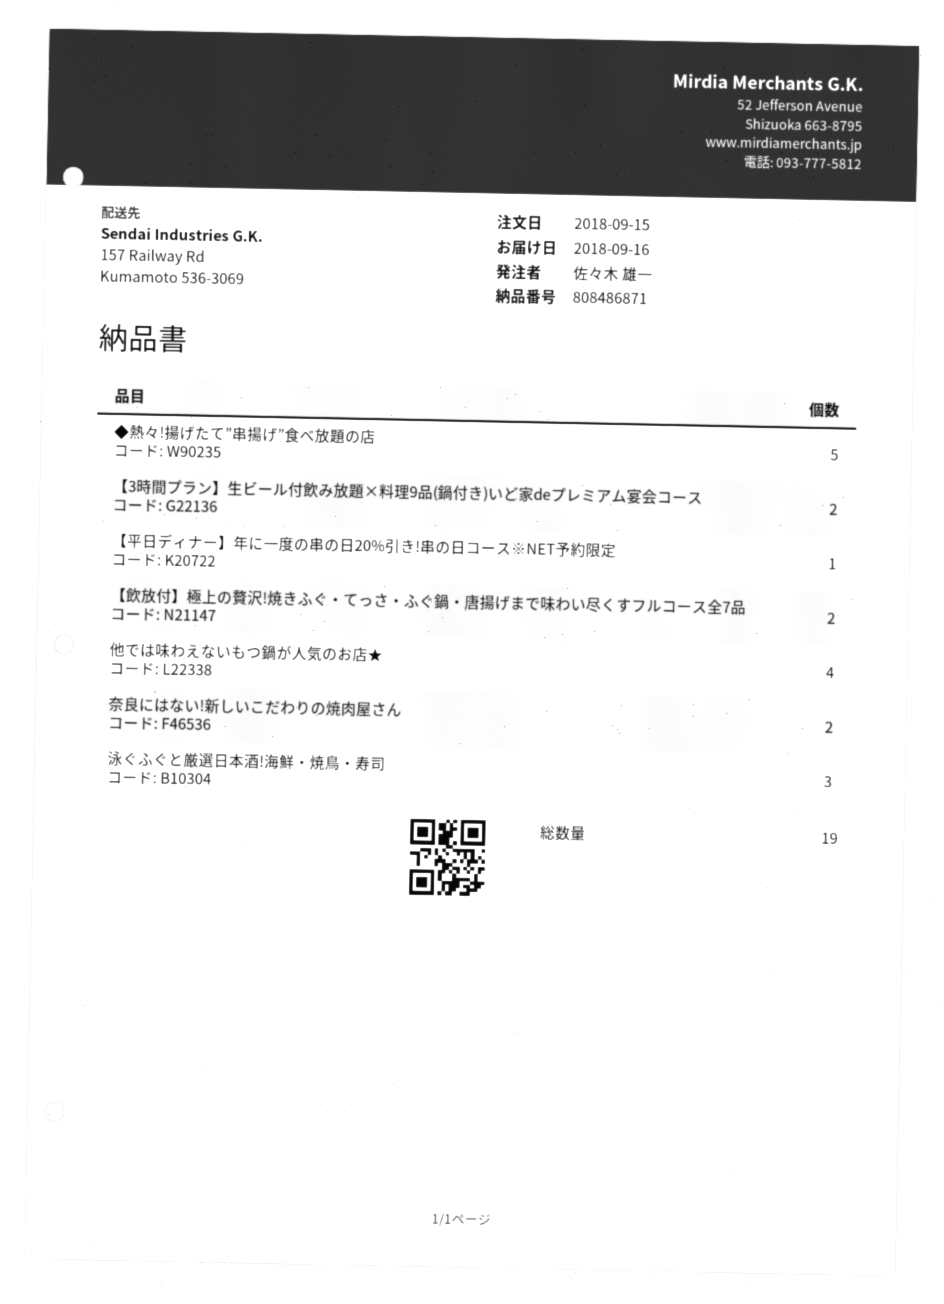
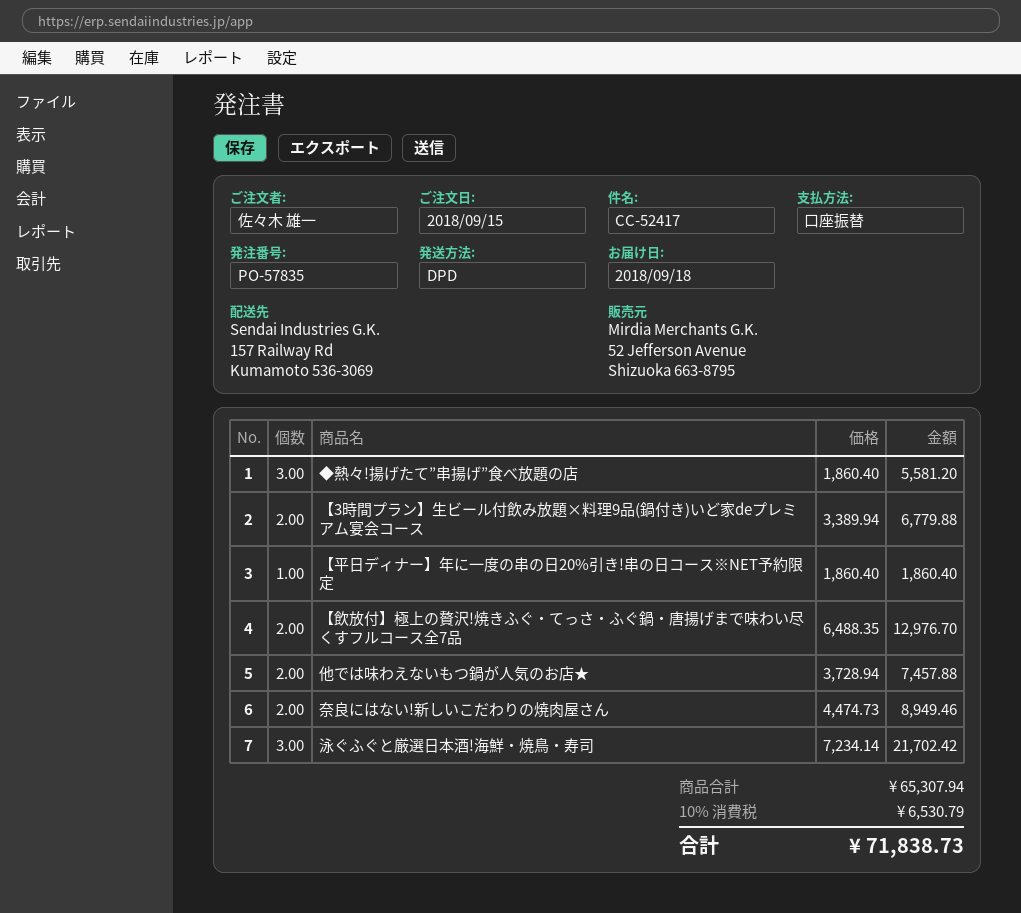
delivery date: 2018-09-16 -> 2018-09-18
◆熱々!揚げたて”串揚げ”食べ放題の店: 5 -> 3
他では味わえないもつ鍋が人気のお店★: 4 -> 2

